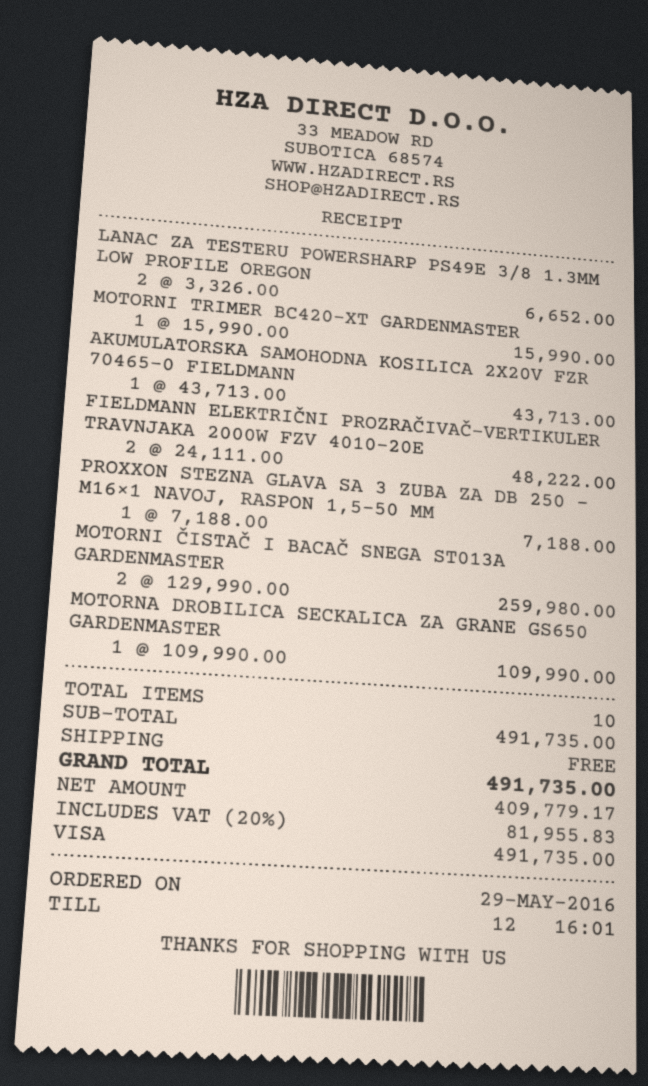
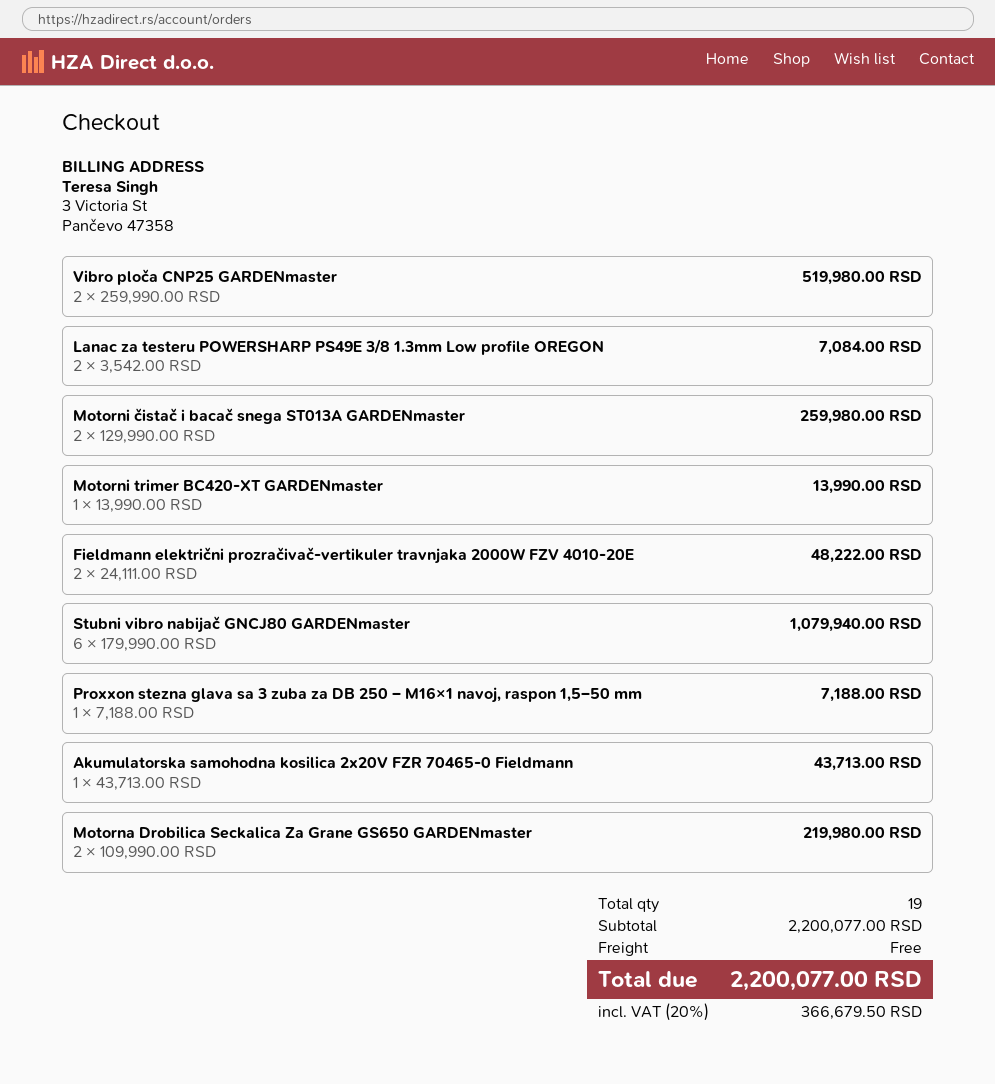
LANAC ZA TESTERU POWERSHARP PS49E 3/8 1.3MM LOW PROFILE OREGON: 2 x 3326.00 = 6652.00 -> 2 x 3542.00 = 7084.00
MOTORNI TRIMER BC420-XT GARDENMASTER: 1 x 15990.00 = 15990.00 -> 1 x 13990.00 = 13990.00
MOTORNA DROBILICA SECKALICA ZA GRANE GS650 GARDENMASTER: 1 x 109990.00 = 109990.00 -> 2 x 109990.00 = 219980.00
Vibro ploča CNP25 GARDENmaster: none -> 2 x 259990.00 = 519980.00
Stubni vibro nabijač GNCJ80 GARDENmaster: none -> 6 x 179990.00 = 1079940.00
total quantity: 10 -> 19
subtotal: 491735.00 -> 2200077.00
tax: 20% = 81955.83 -> 20% = 366679.50
total: 491735.00 -> 2200077.00

